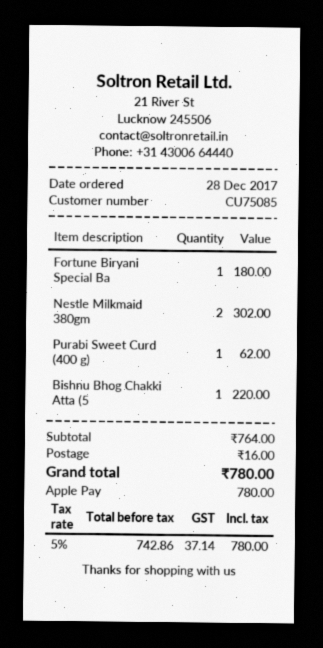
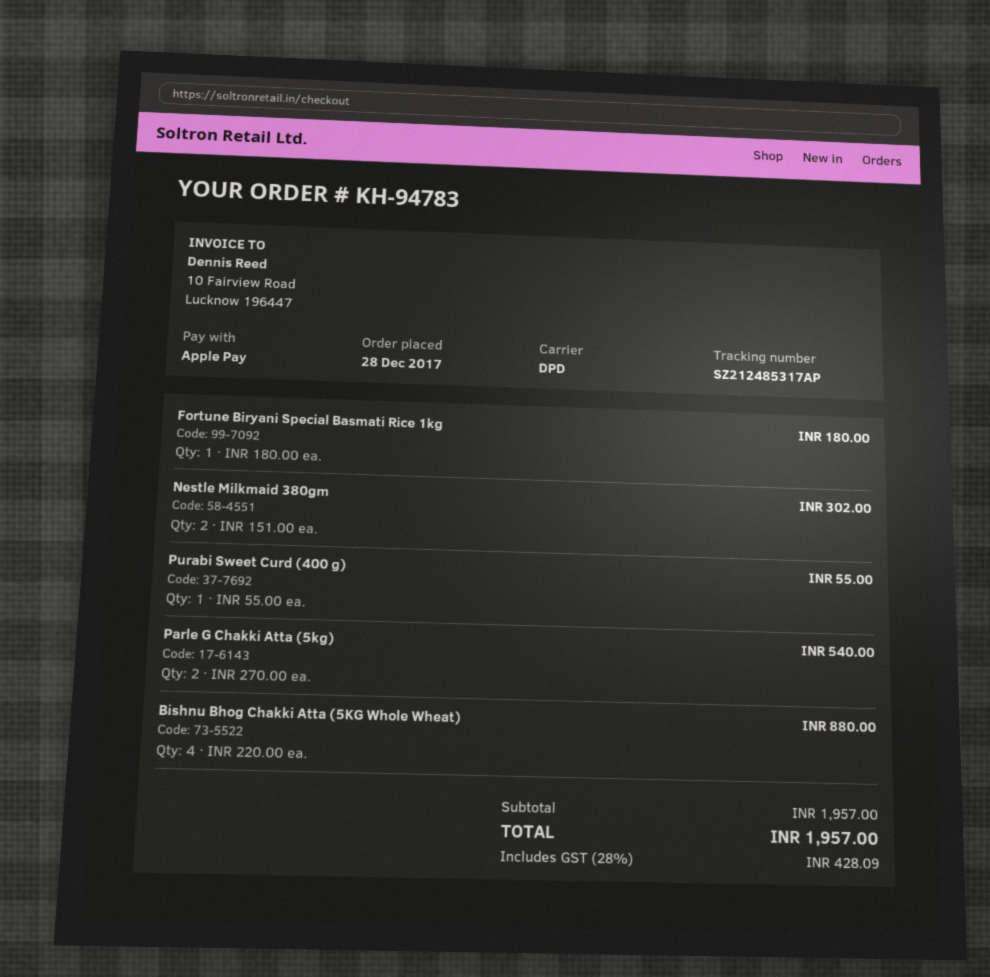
Purabi Sweet Curd (400 g): 1 for 62.00 -> 1 for 55.00
Bishnu Bhog Chakki Atta (5: 1 for 220.00 -> 4 for 880.00
Parle G Chakki Atta (5kg): none -> 2 for 540.00
subtotal: 764.00 -> 1957.00
shipping: 16.00 -> none
tax: 5% = 37.14 -> 28% = 428.09
total: 780.00 -> 1957.00

